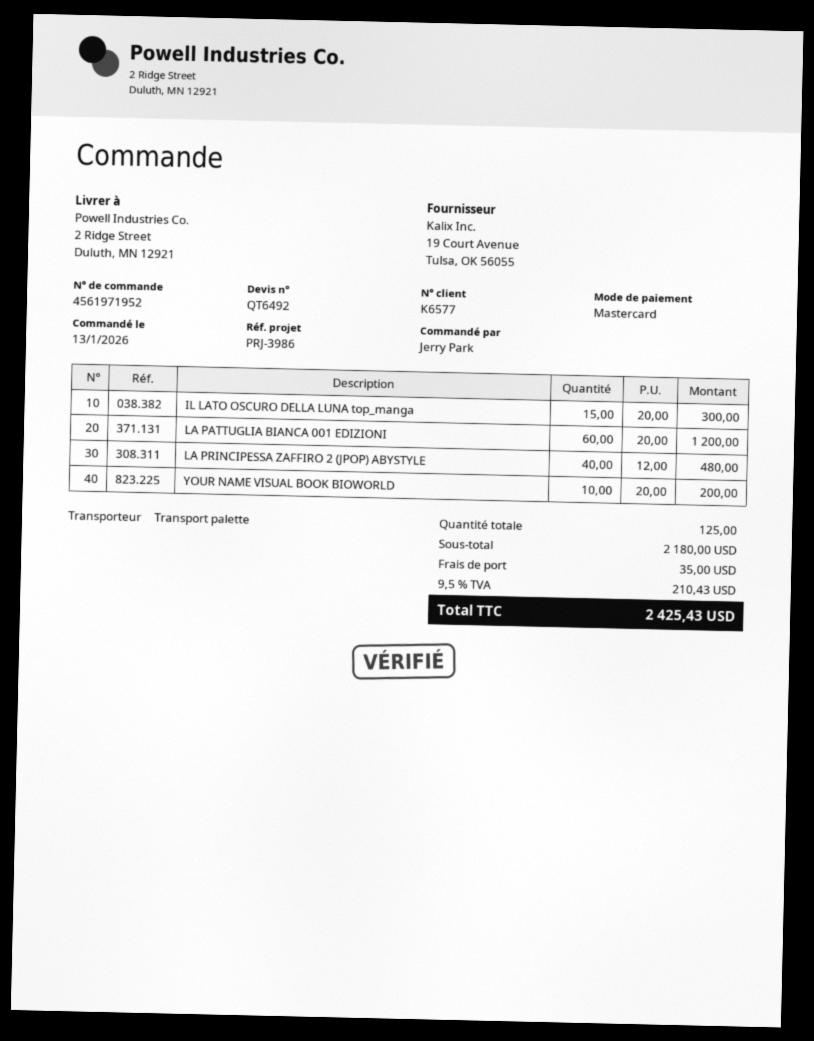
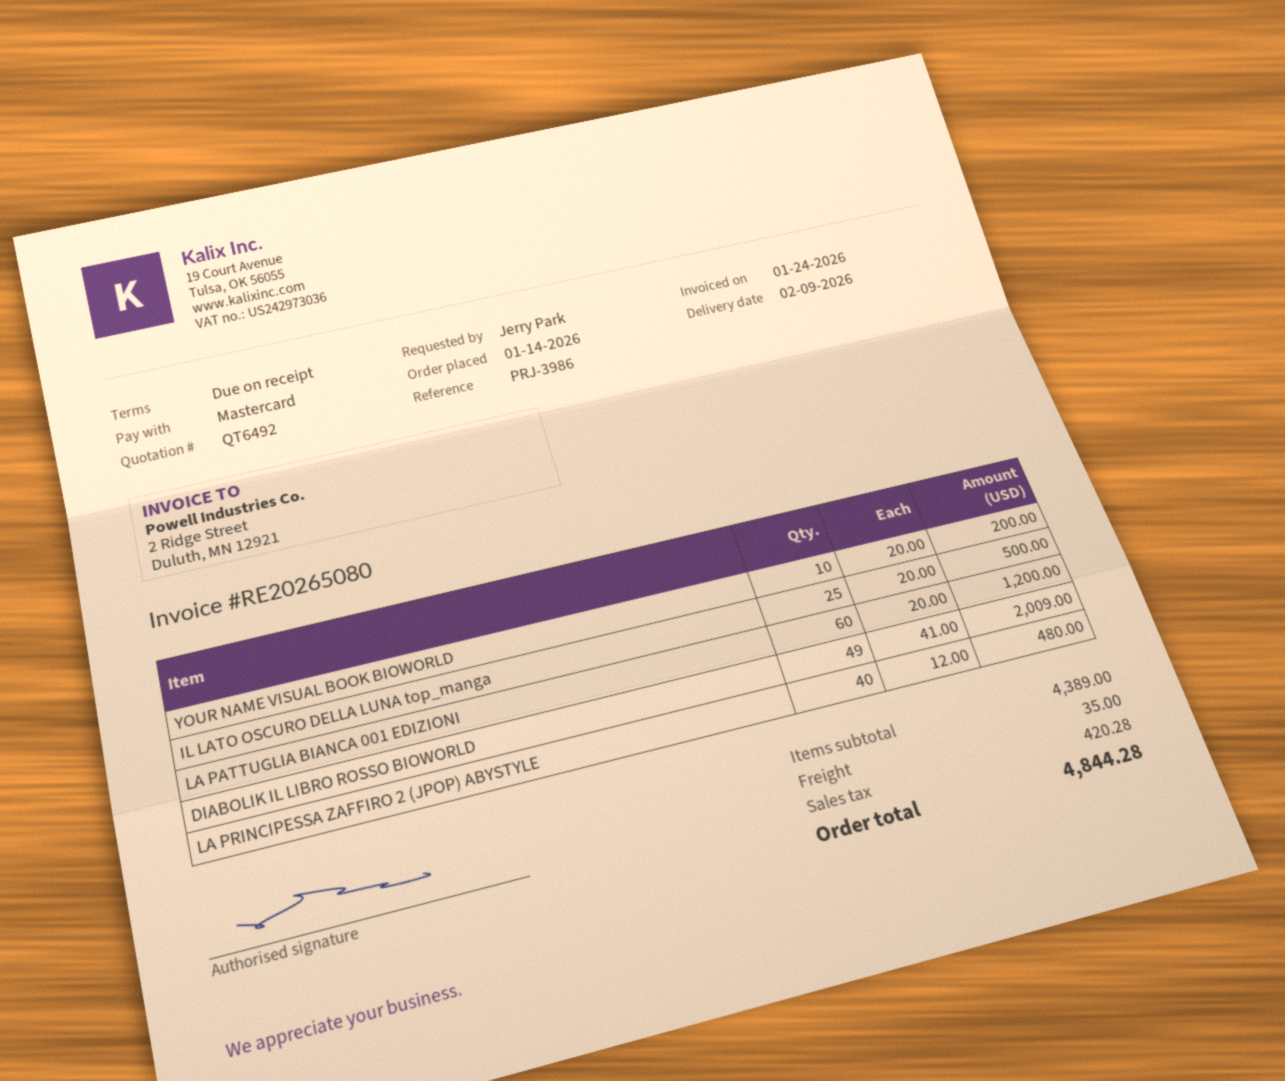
order date: 2026-01-13 -> 2026-01-14
IL LATO OSCURO DELLA LUNA top_manga: 15 x 20.00 = 300.00 -> 25 x 20.00 = 500.00
DIABOLIK IL LIBRO ROSSO BIOWORLD: none -> 49 x 41.00 = 2009.00
subtotal: 2180.00 -> 4389.00
tax: 210.43 -> 420.28
total: 2425.43 -> 4844.28

